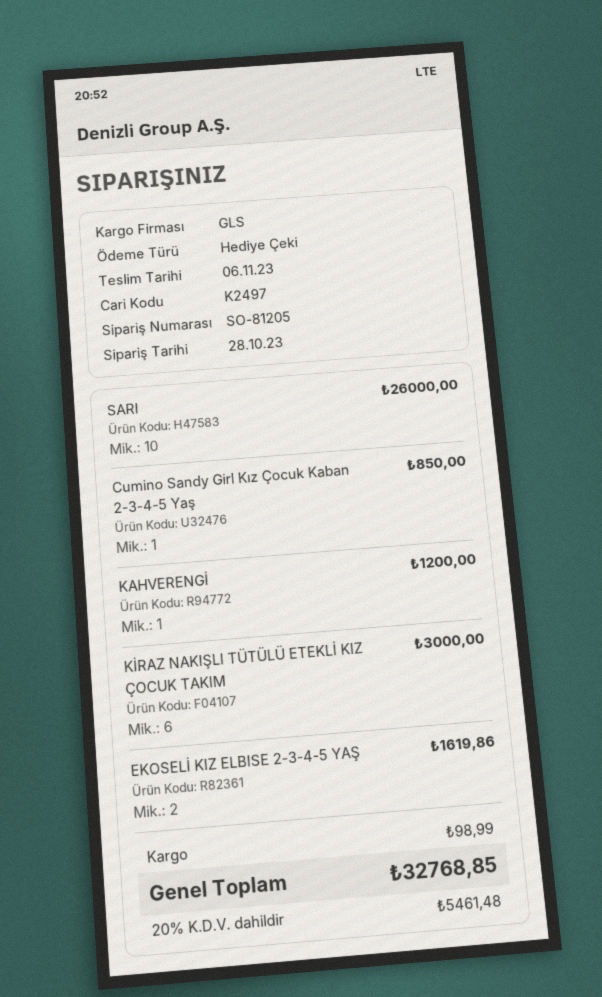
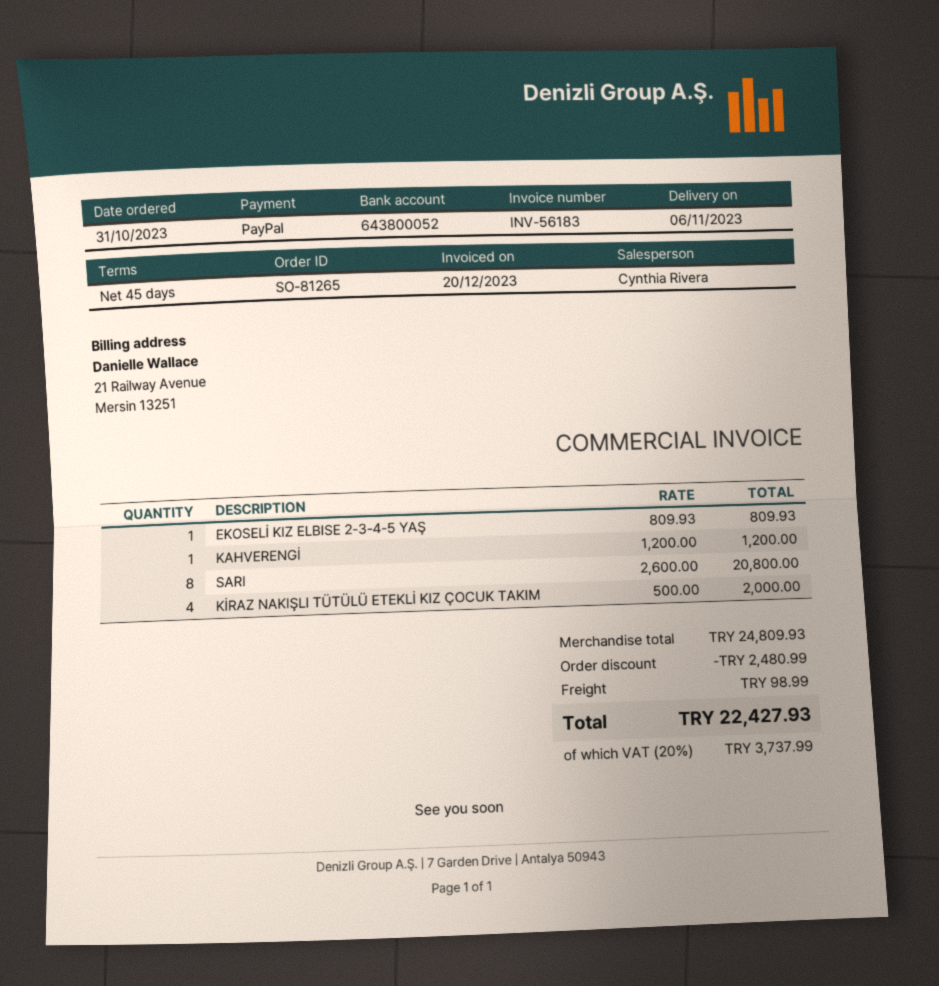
order number: SO-81205 -> SO-81265
order date: 2023-10-28 -> 2023-10-31
payment method: gift card -> PayPal
SARI: 10 for 26000.00 -> 8 for 20800.00
Cumino Sandy Girl Kız Çocuk Kaban 2-3-4-5 Yaş: 1 for 850.00 -> none
KİRAZ NAKIŞLI TÜTÜLÜ ETEKLİ KIZ ÇOCUK TAKIM: 6 for 3000.00 -> 4 for 2000.00
EKOSELİ KIZ ELBISE 2-3-4-5 YAŞ: 2 for 1619.86 -> 1 for 809.93
discount: none -> 2480.99
tax: 20% = 5461.48 -> 20% = 3737.99
total: 32768.85 -> 22427.93

